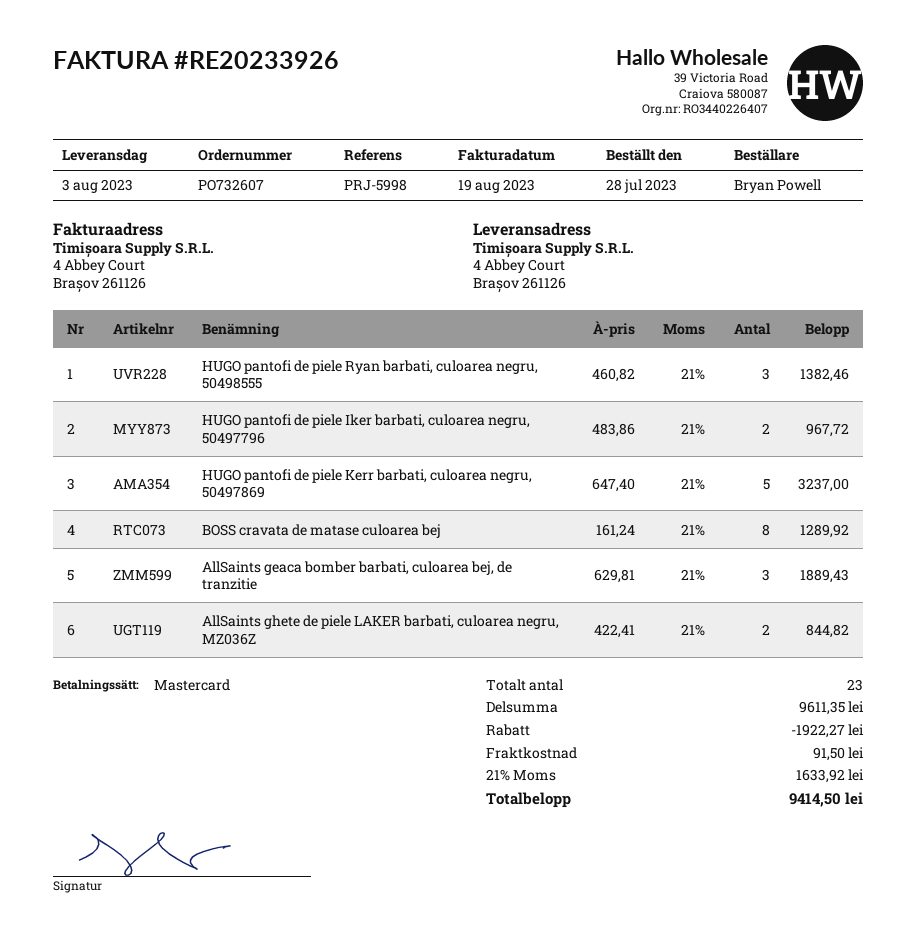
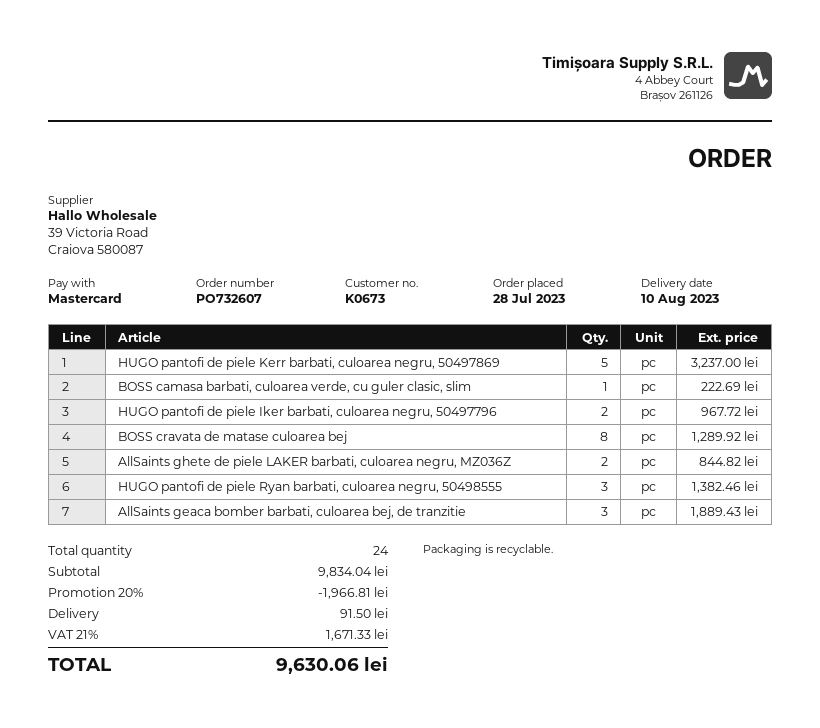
delivery date: 2023-08-03 -> 2023-08-10
BOSS camasa barbati, culoarea verde, cu guler clasic, slim: none -> 1 for 222.69
total quantity: 23 -> 24
subtotal: 9611.35 -> 9834.04
discount: 1922.27 -> 1966.81
tax: 21% = 1633.92 -> 21% = 1671.33
total: 9414.50 -> 9630.06

